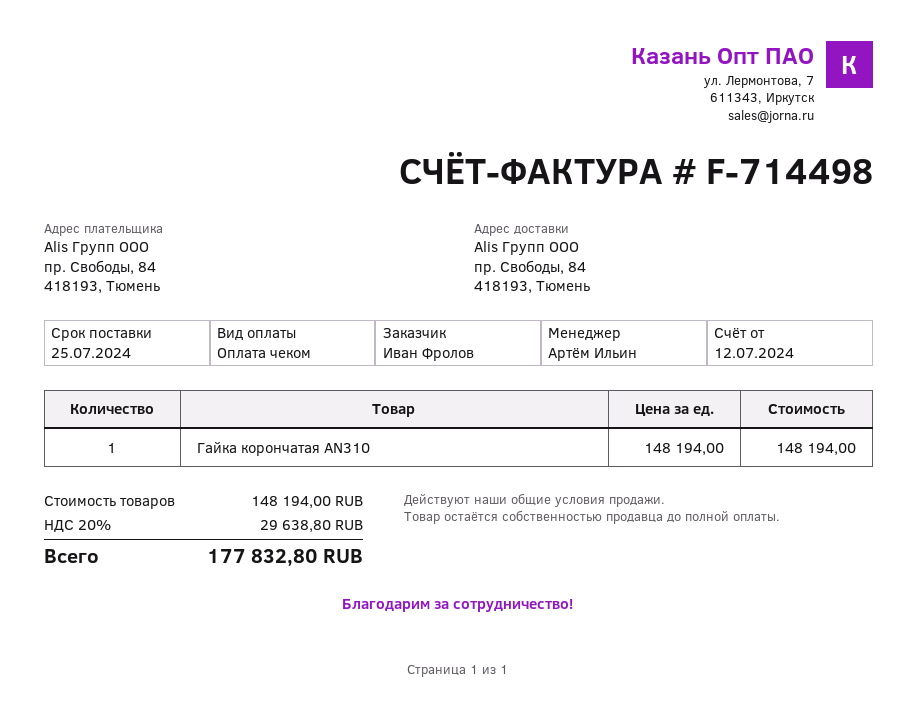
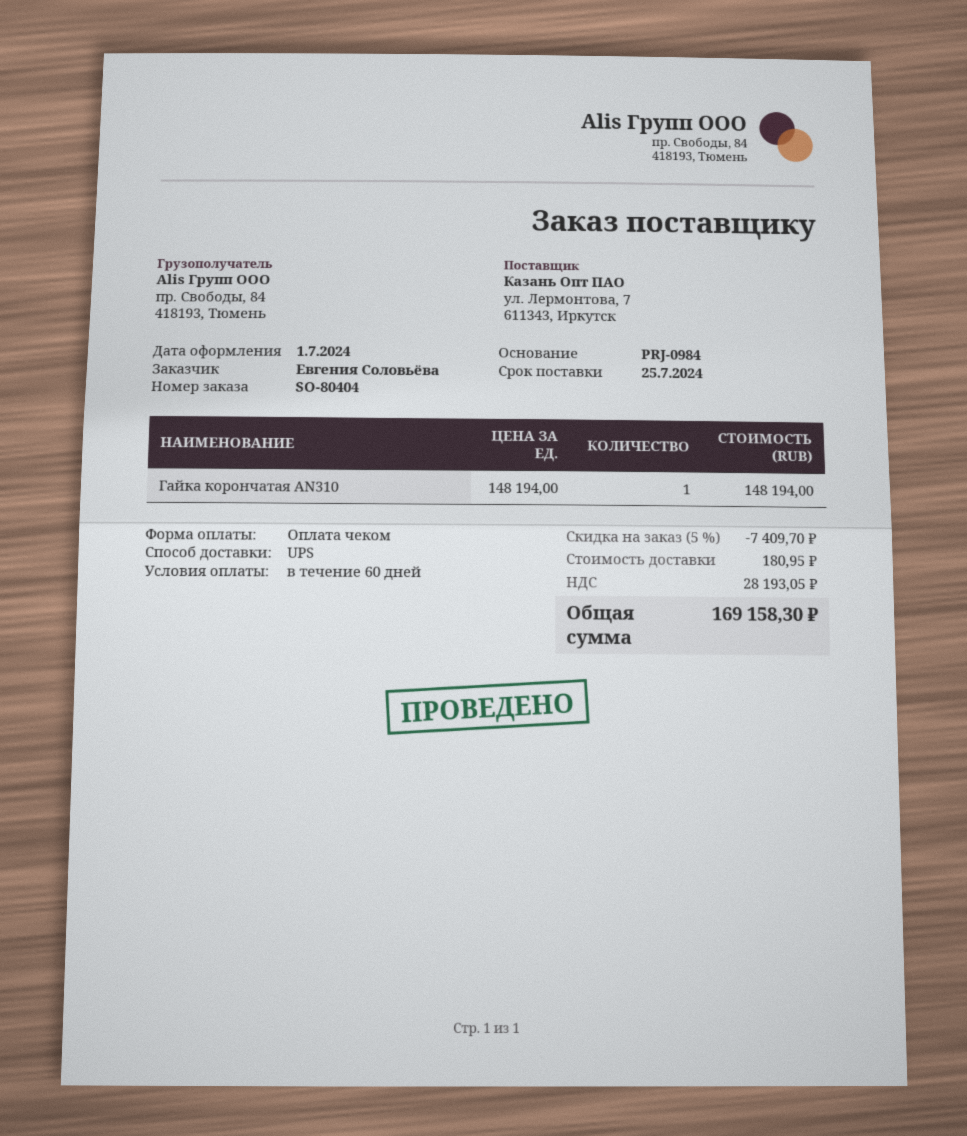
ordered by: Иван Фролов -> Евгения Соловьёва
discount: none -> 5% = 7409.70
shipping: none -> 180.95
tax: 29638.80 -> 28193.05
total: 177832.80 -> 169158.30

